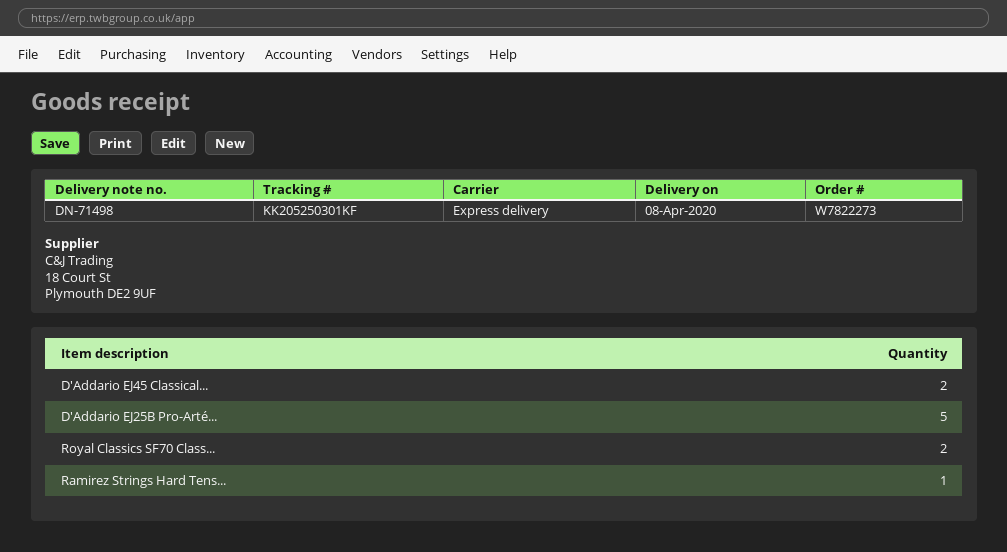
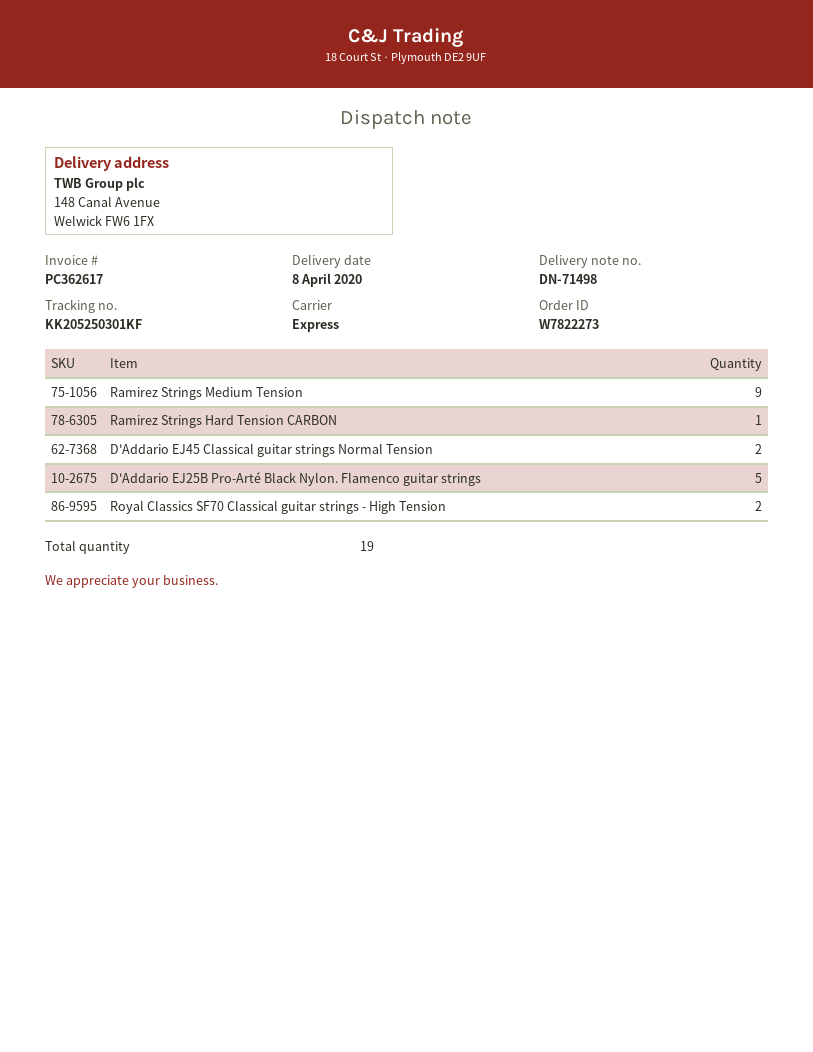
Ramirez Strings Medium Tension: none -> 9

